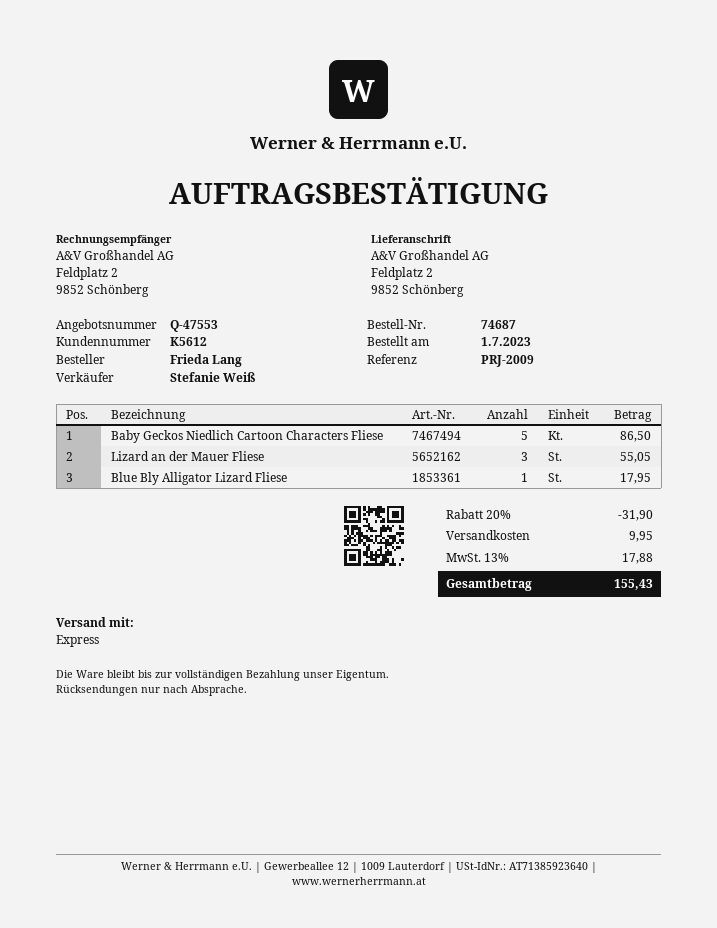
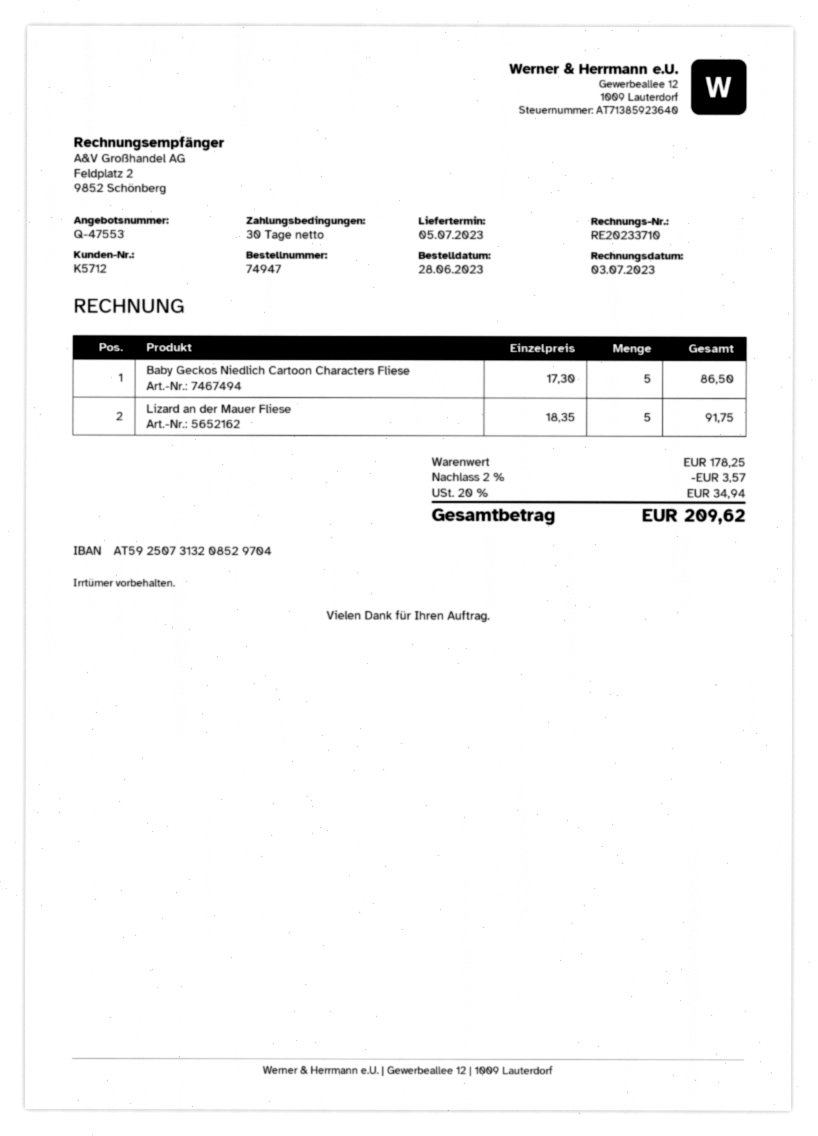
order number: 74687 -> 74947
order date: 2023-07-01 -> 2023-06-28
customer number: K5612 -> K5712
Lizard an der Mauer Fliese: 3 for 55.05 -> 5 for 91.75
Blue Bly Alligator Lizard Fliese: 1 for 17.95 -> none
discount: 20% = 31.90 -> 2% = 3.57
shipping: 9.95 -> none
tax: 13% = 17.88 -> 20% = 34.94
total: 155.43 -> 209.62

